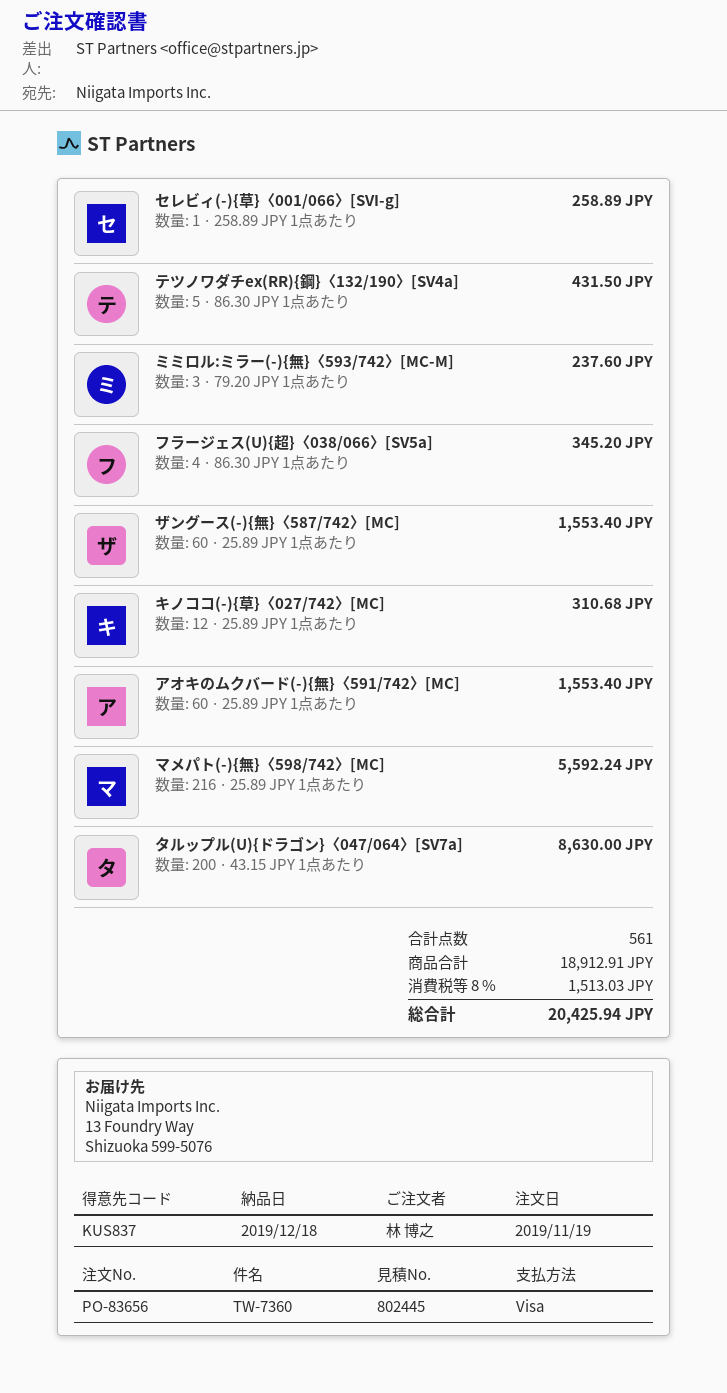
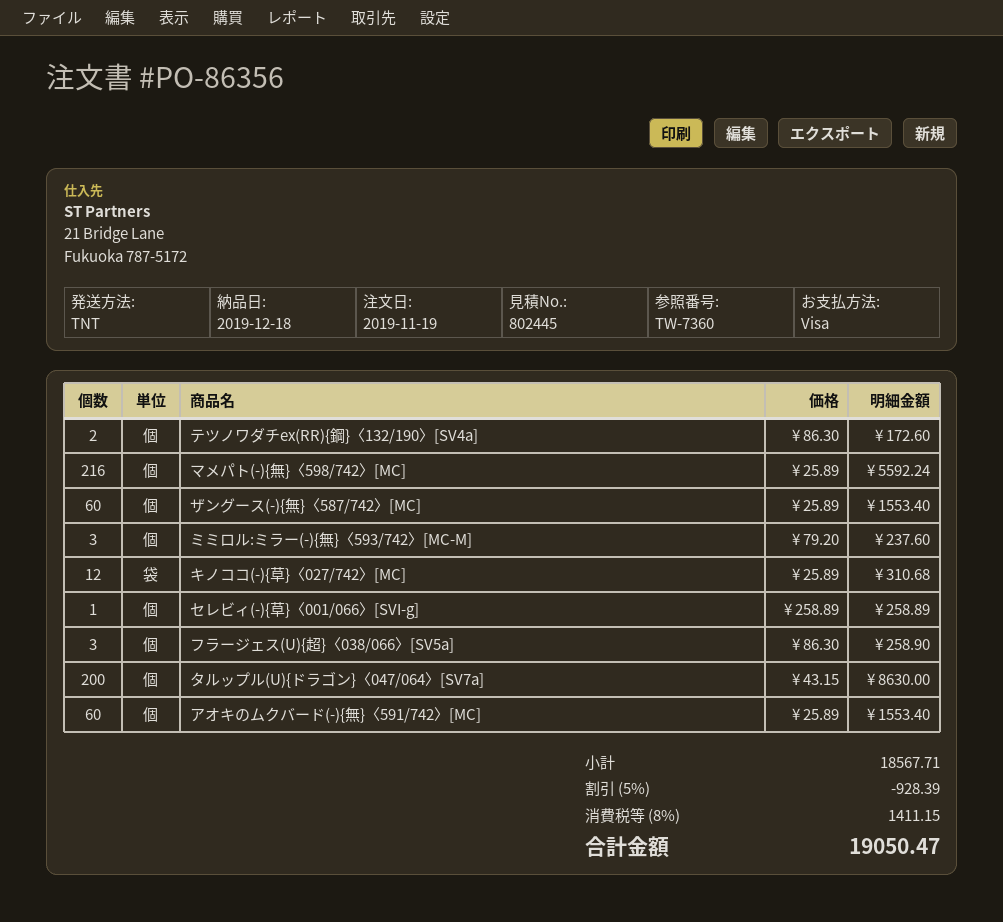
order number: PO-83656 -> PO-86356
テツノワダチex(RR){鋼}〈132/190〉[SV4a]: 5 x 86.30 = 431.50 -> 2 x 86.30 = 172.60
フラージェス(U){超}〈038/066〉[SV5a]: 4 x 86.30 = 345.20 -> 3 x 86.30 = 258.90
subtotal: 18912.91 -> 18567.71
discount: none -> 5% = 928.39
tax: 8% = 1513.03 -> 8% = 1411.15
total: 20425.94 -> 19050.47

